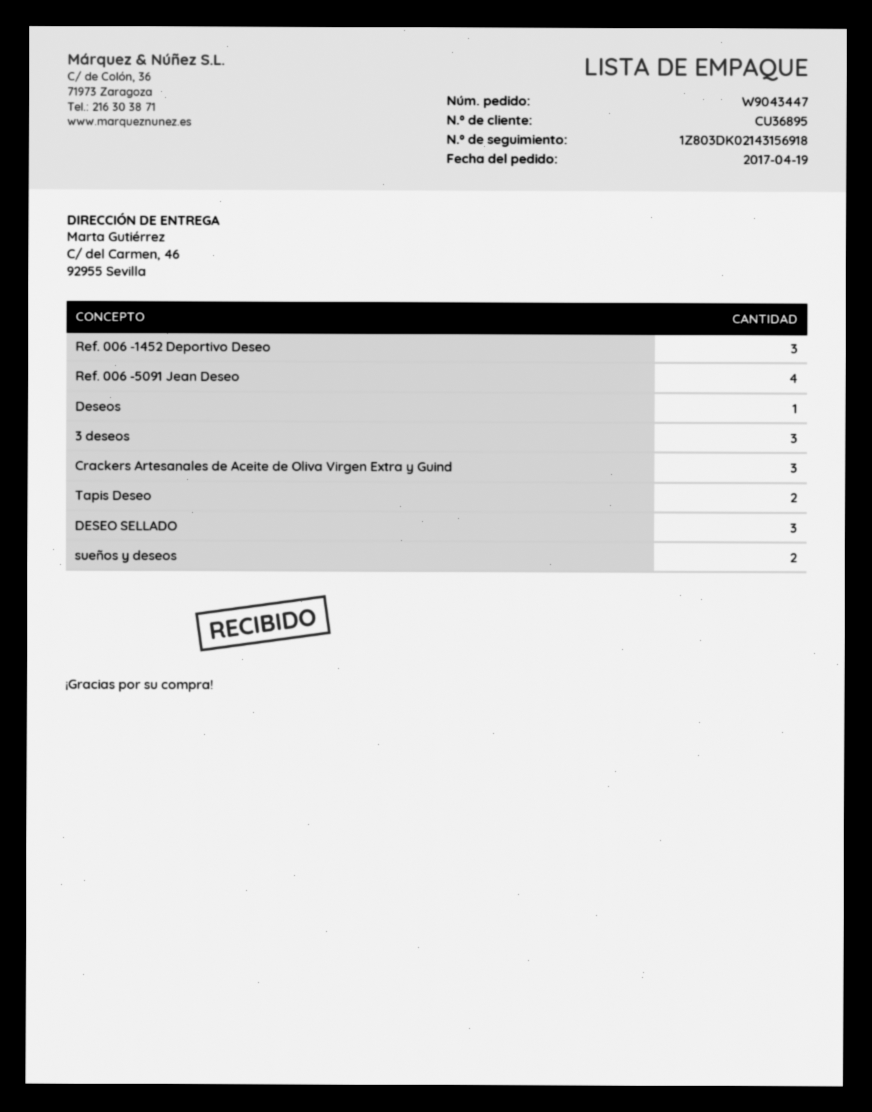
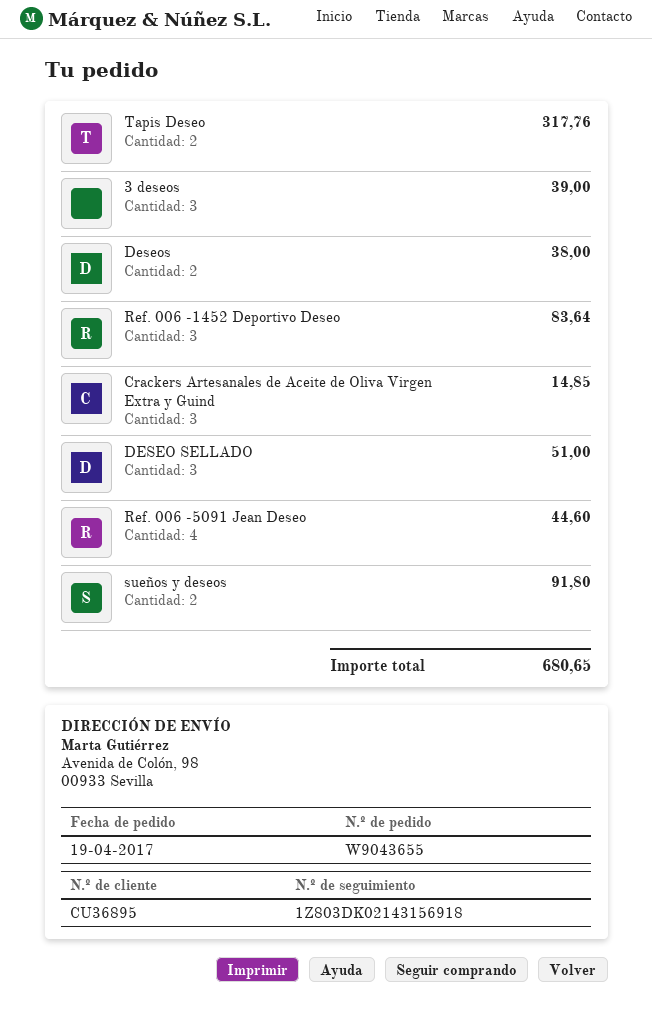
order number: W9043447 -> W9043655
ship to: C/ del Carmen, 46, 92955 Sevilla -> Avenida de Colón, 98, 00933 Sevilla
Deseos: 1 -> 2

